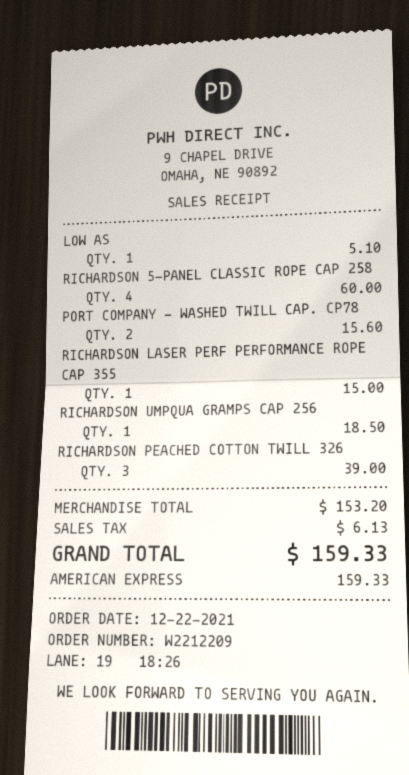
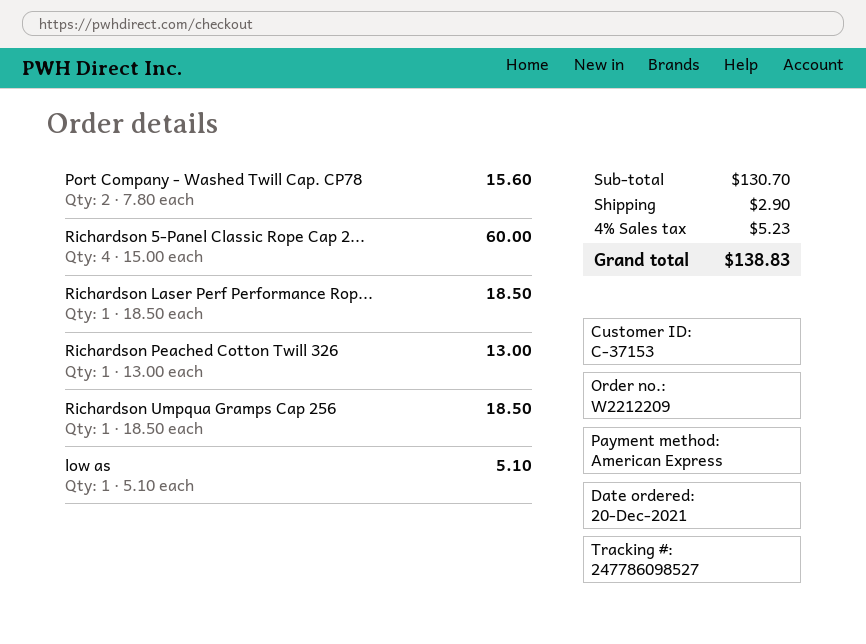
order date: 2021-12-22 -> 2021-12-20
RICHARDSON LASER PERF PERFORMANCE ROPE CAP 355: 1 for 15.00 -> 1 for 18.50
RICHARDSON PEACHED COTTON TWILL 326: 3 for 39.00 -> 1 for 13.00
subtotal: 153.20 -> 130.70
shipping: none -> 2.90
tax: 6.13 -> 5.23
total: 159.33 -> 138.83

